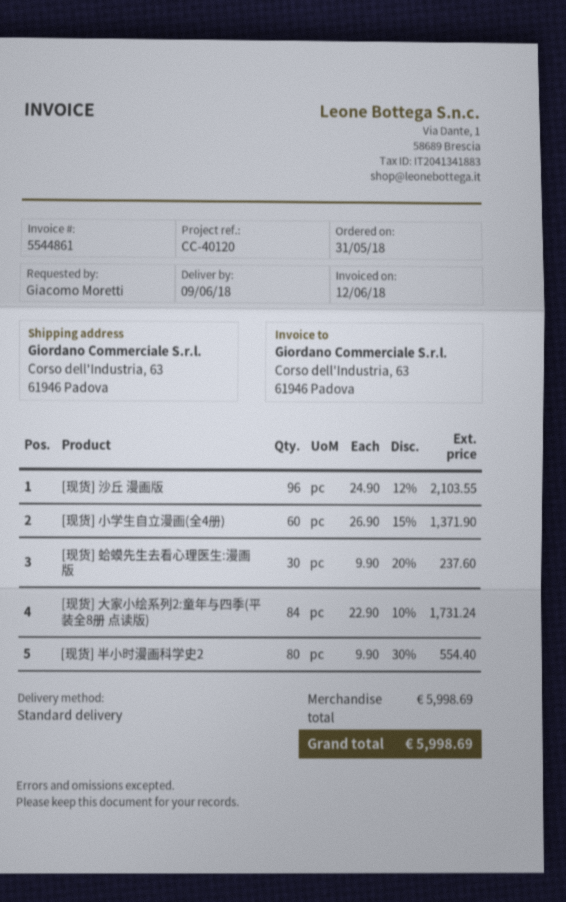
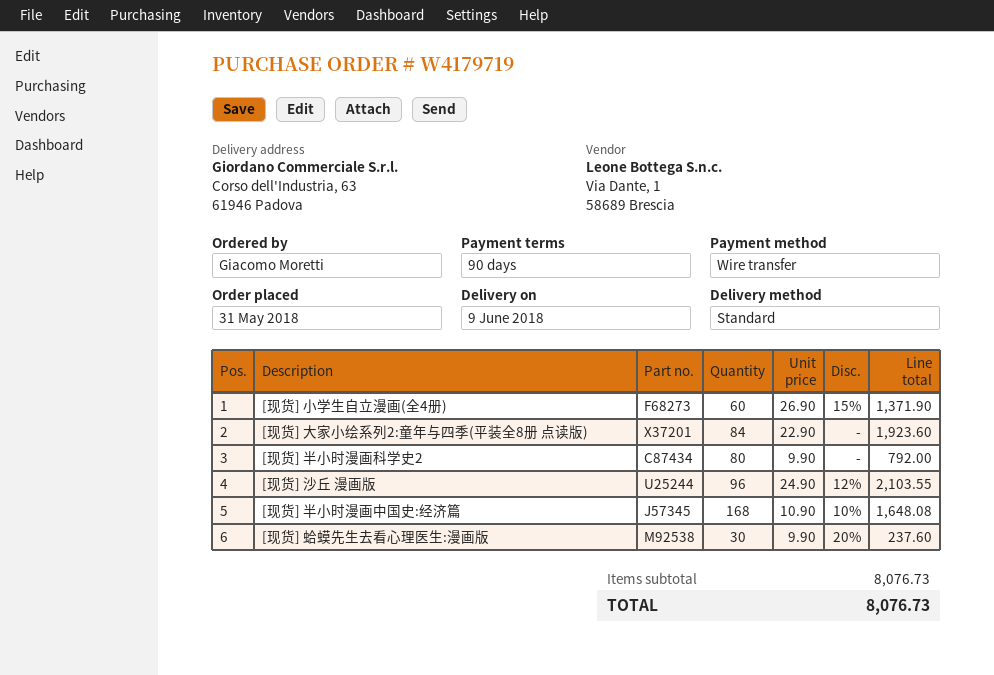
[现货] 大家小绘系列2:童年与四季(平装全8册 点读版): 84 x 22.90 - 10% = 1731.24 -> 84 x 22.90 = 1923.60
[现货] 半小时漫画科学史2: 80 x 9.90 - 30% = 554.40 -> 80 x 9.90 = 792.00
[现货] 半小时漫画中国史:经济篇: none -> 168 x 10.90 - 10% = 1648.08
subtotal: 5998.69 -> 8076.73
total: 5998.69 -> 8076.73

